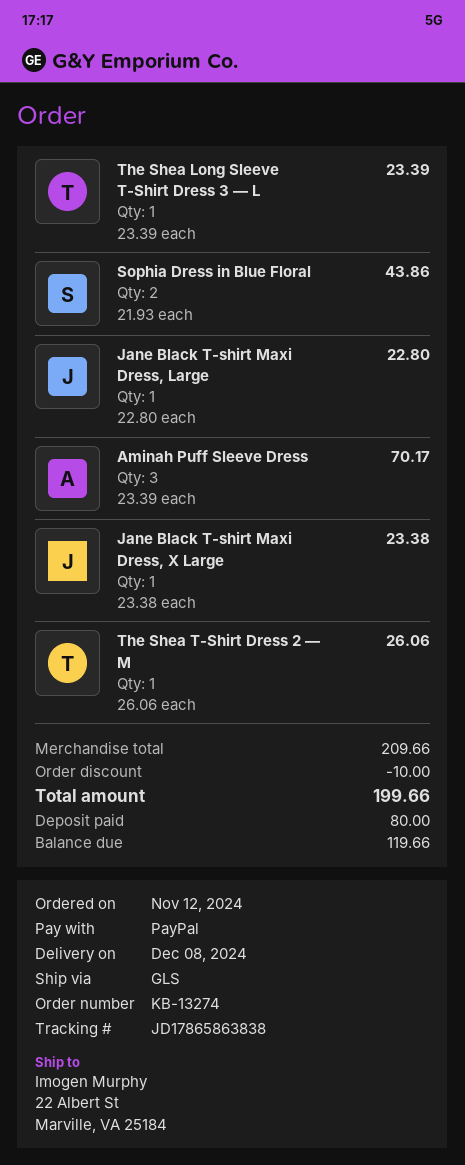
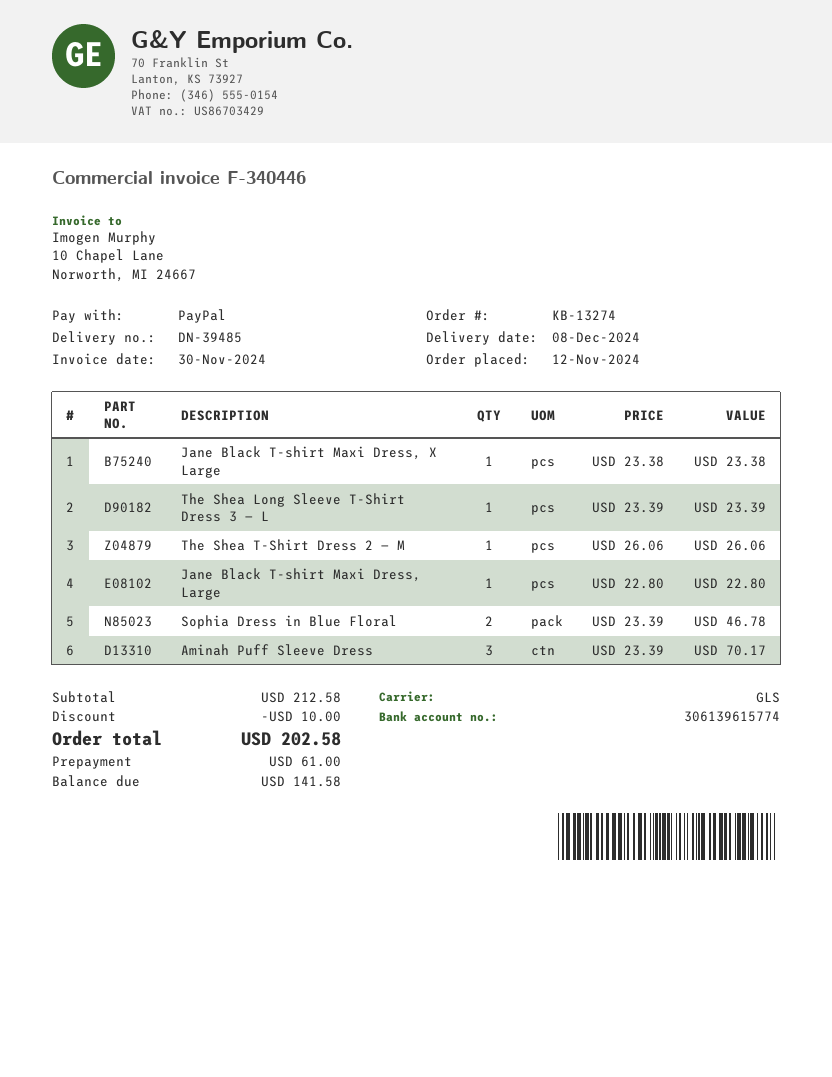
Sophia Dress in Blue Floral: 2 x 21.93 = 43.86 -> 2 x 23.39 = 46.78
subtotal: 209.66 -> 212.58
total: 199.66 -> 202.58
deposit: 80.00 -> 61.00
balance: 119.66 -> 141.58

